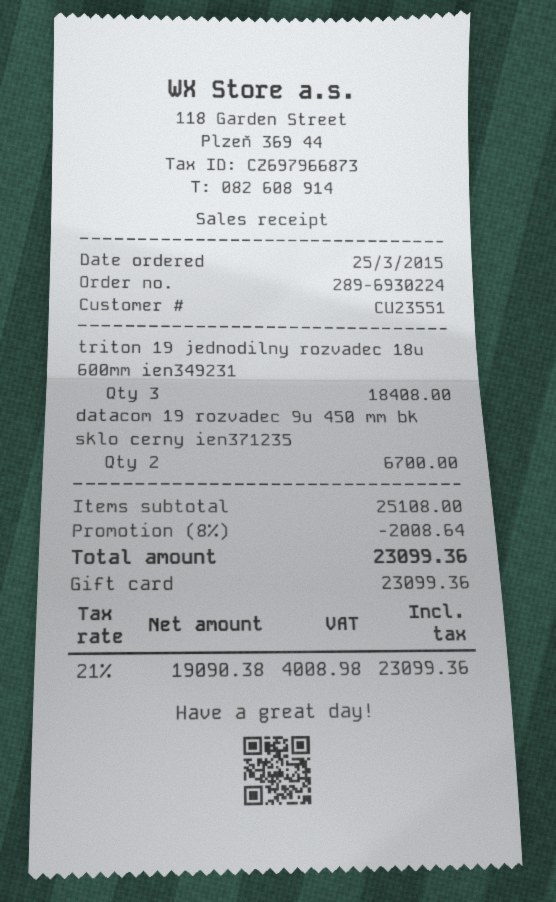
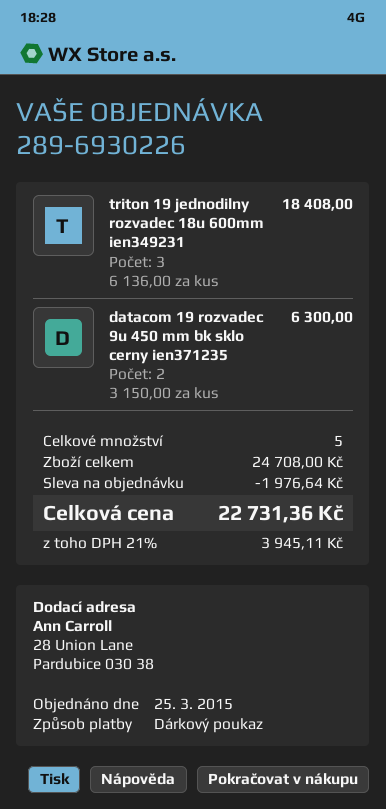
order number: 289-6930224 -> 289-6930226
datacom 19 rozvadec 9u 450 mm bk sklo cerny ien371235: 2 for 6700.00 -> 2 for 6300.00
subtotal: 25108.00 -> 24708.00
discount: 2008.64 -> 1976.64
tax: 21% = 4008.98 -> 21% = 3945.11
total: 23099.36 -> 22731.36

